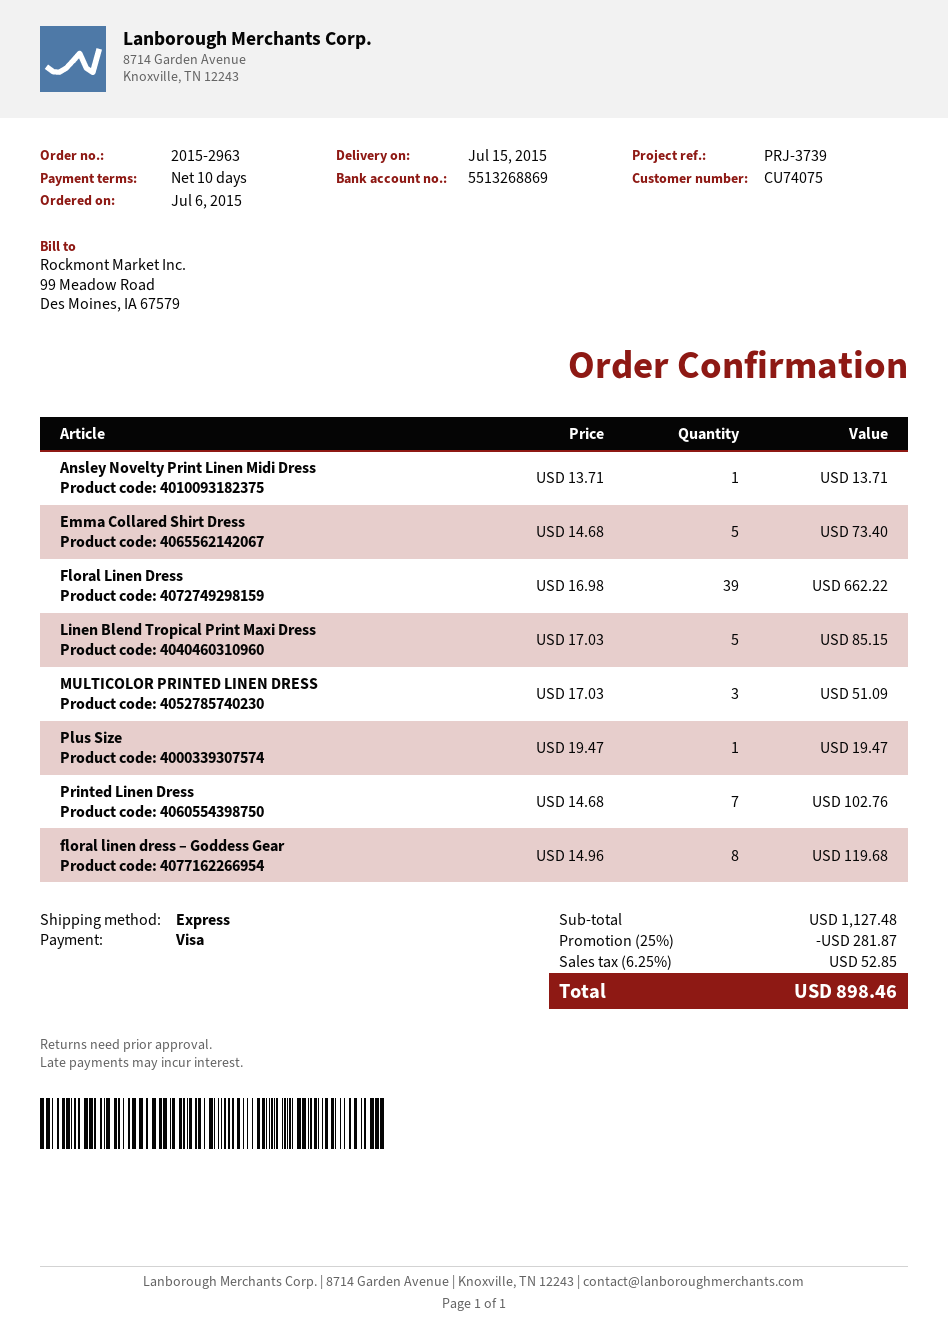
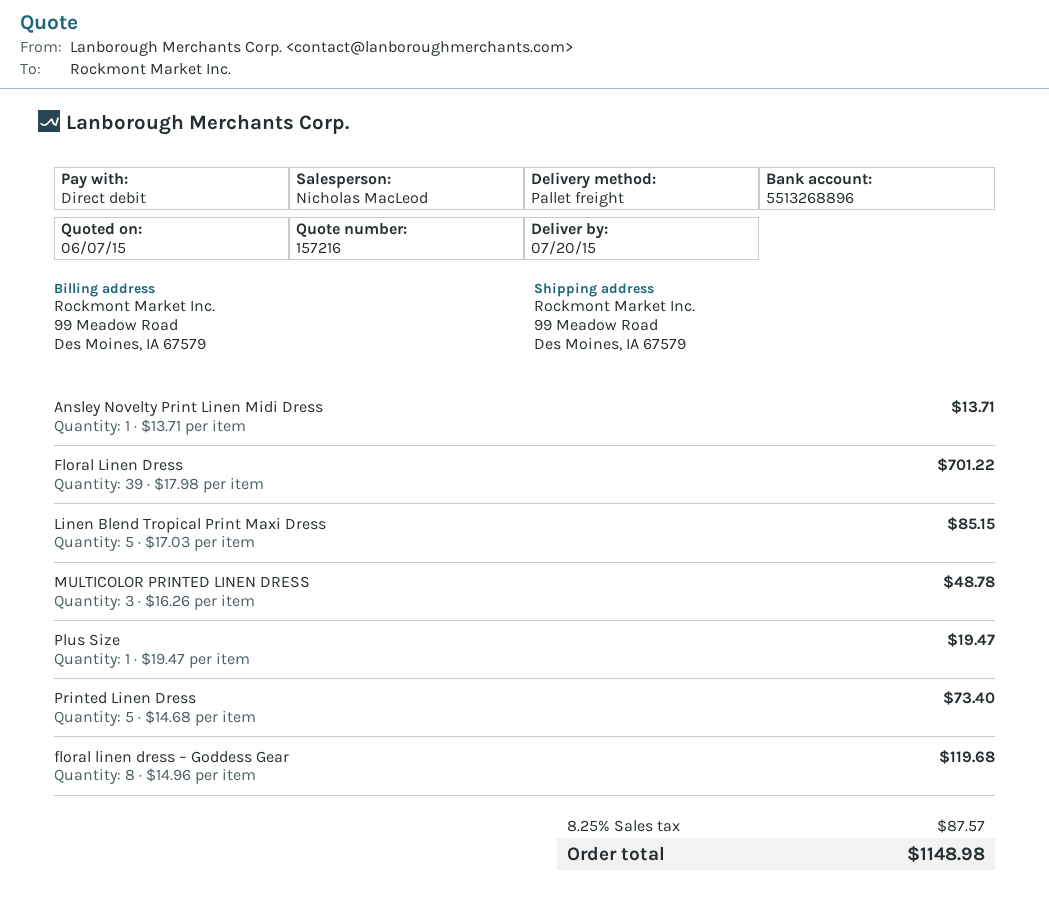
delivery date: 2015-07-15 -> 2015-07-20
payment method: Visa -> direct debit
bank account: 5513268869 -> 5513268896
shipping method: express -> pallet freight
Emma Collared Shirt Dress: 5 x 14.68 = 73.40 -> none
Floral Linen Dress: 39 x 16.98 = 662.22 -> 39 x 17.98 = 701.22
MULTICOLOR PRINTED LINEN DRESS: 3 x 17.03 = 51.09 -> 3 x 16.26 = 48.78
Printed Linen Dress: 7 x 14.68 = 102.76 -> 5 x 14.68 = 73.40
discount: 25% = 281.87 -> none
tax: 6.25% = 52.85 -> 8.25% = 87.57
total: 898.46 -> 1148.98

